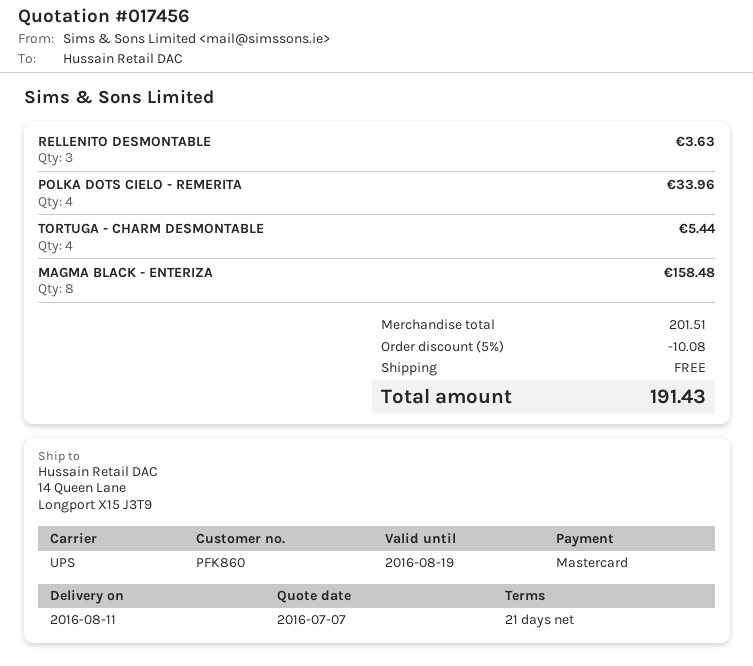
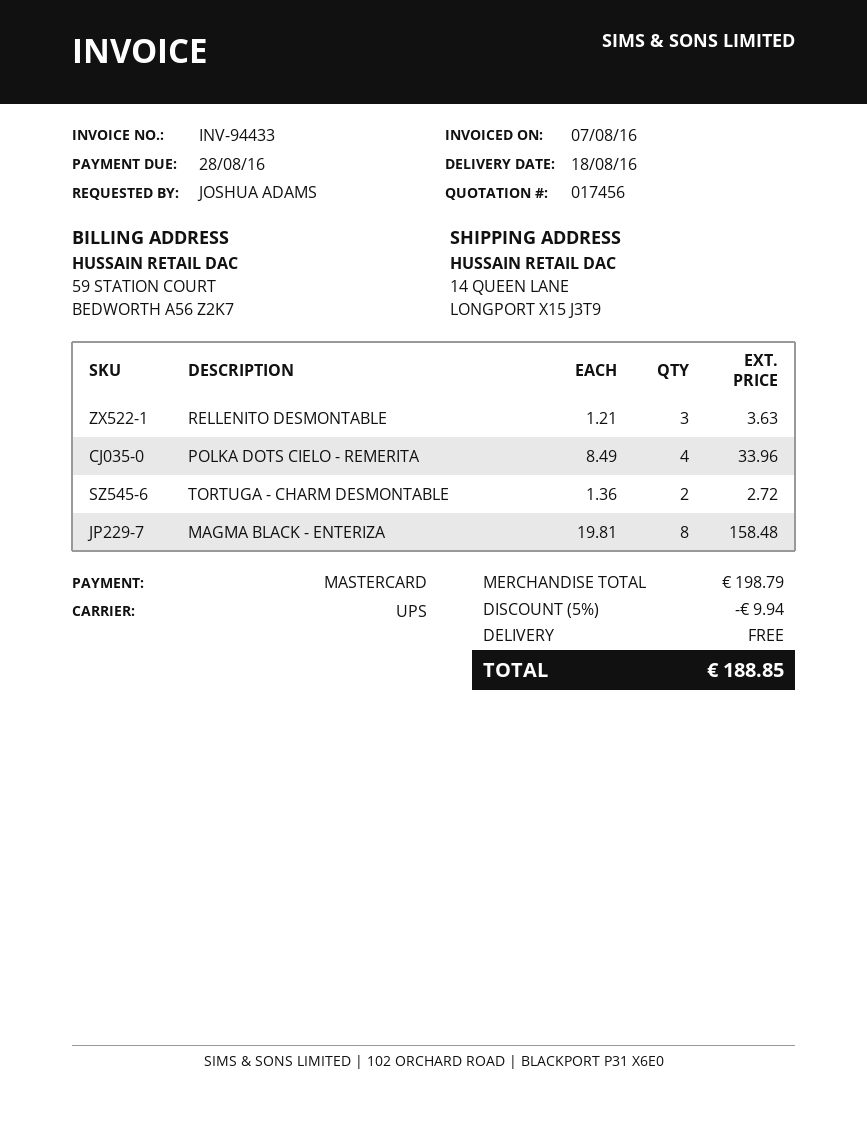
delivery date: 2016-08-11 -> 2016-08-18
TORTUGA - CHARM DESMONTABLE: 4 for 5.44 -> 2 for 2.72
subtotal: 201.51 -> 198.79
discount: 5% = 10.08 -> 5% = 9.94
total: 191.43 -> 188.85

